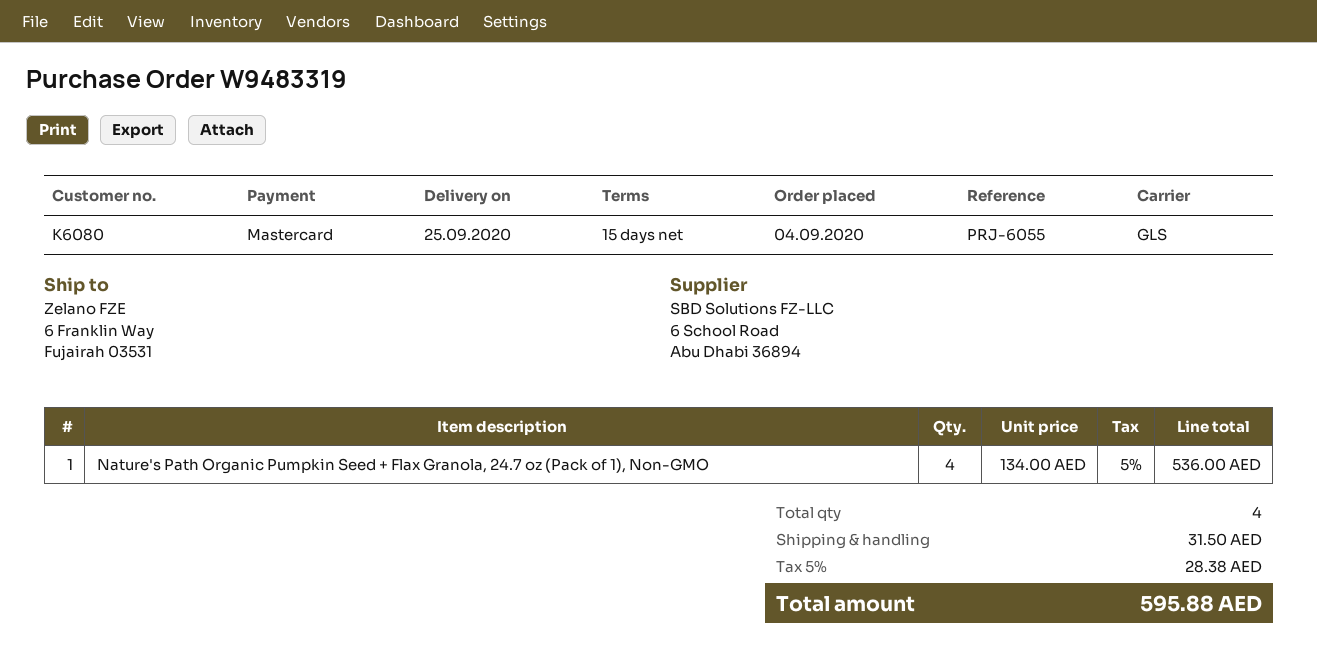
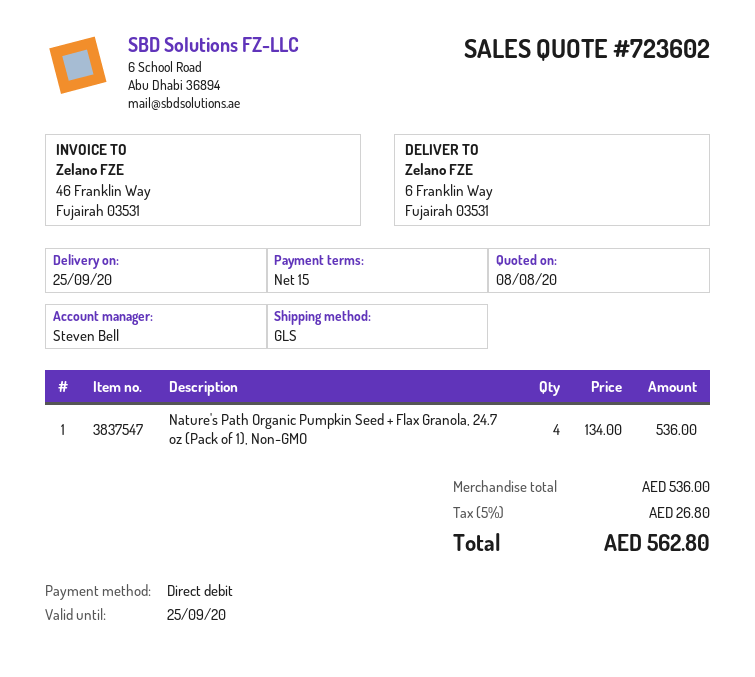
payment method: Mastercard -> direct debit
shipping: 31.50 -> none
tax: 5% = 28.38 -> 5% = 26.80
total: 595.88 -> 562.80

